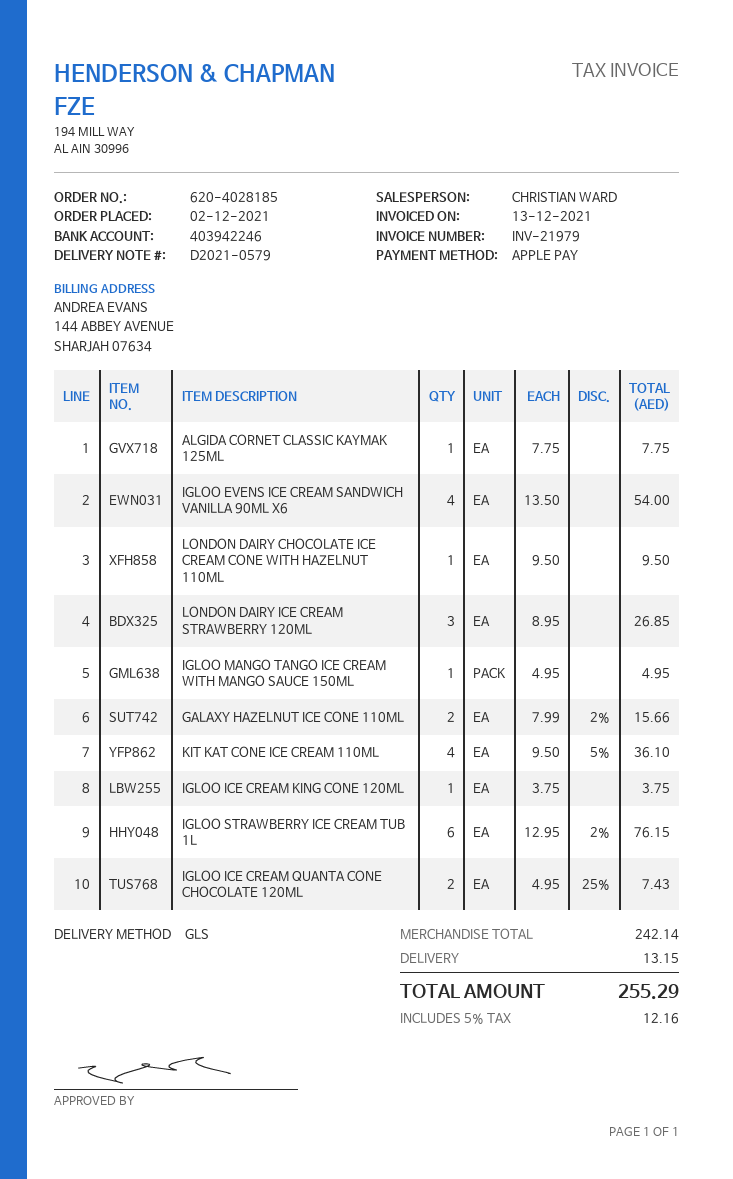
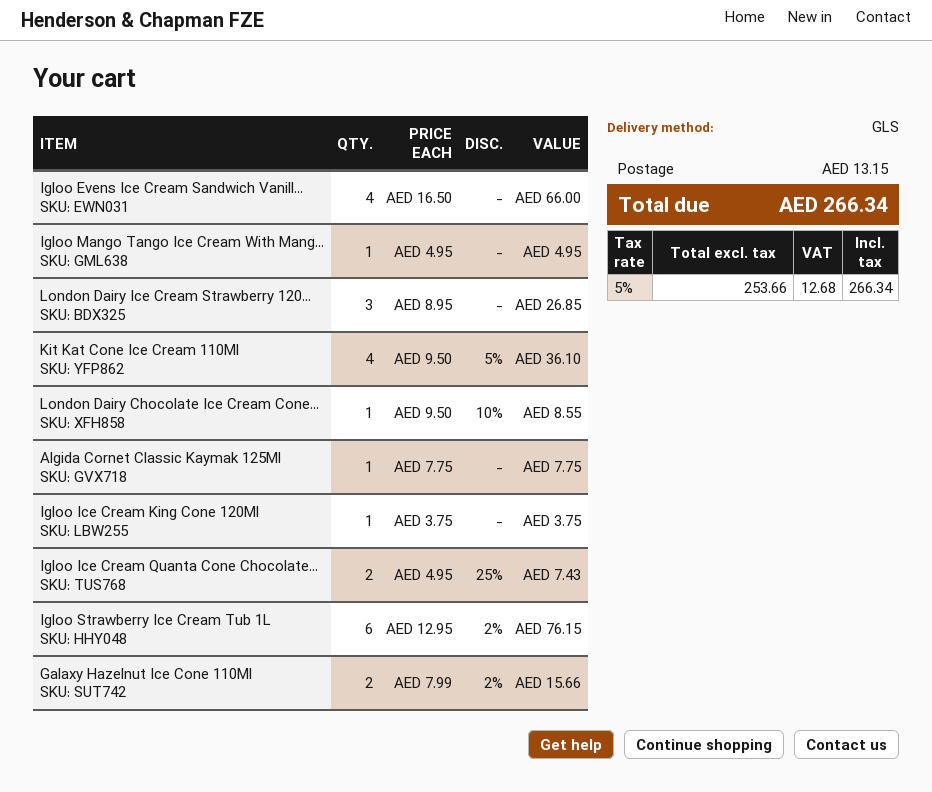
IGLOO EVENS ICE CREAM SANDWICH VANILLA 90ML X6: 4 x 13.50 = 54.00 -> 4 x 16.50 = 66.00
LONDON DAIRY CHOCOLATE ICE CREAM CONE WITH HAZELNUT 110ML: 1 x 9.50 = 9.50 -> 1 x 9.50 - 10% = 8.55
tax: 5% = 12.16 -> 5% = 12.68
total: 255.29 -> 266.34

